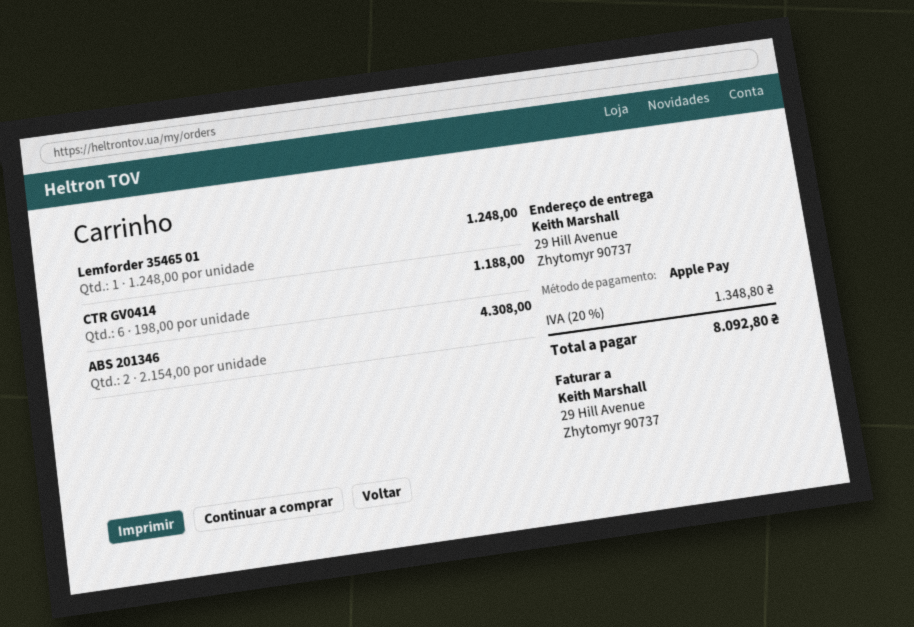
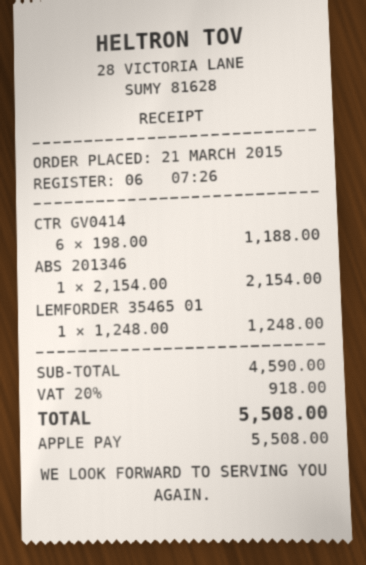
ABS 201346: 2 x 2154.00 = 4308.00 -> 1 x 2154.00 = 2154.00
tax: 20% = 1348.80 -> 20% = 918.00
total: 8092.80 -> 5508.00

